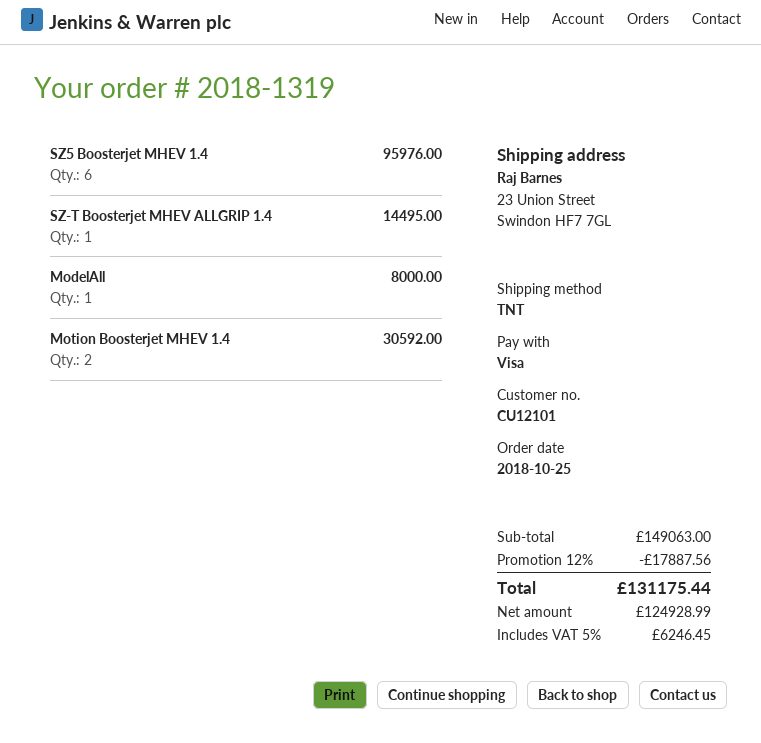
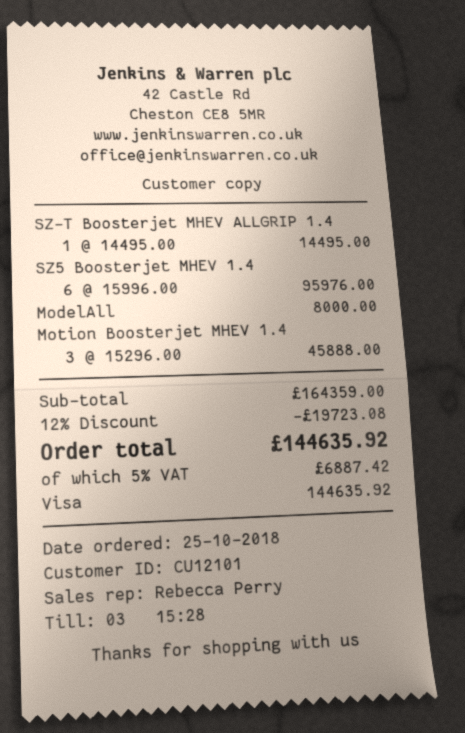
Motion Boosterjet MHEV 1.4: 2 for 30592.00 -> 3 for 45888.00
subtotal: 149063.00 -> 164359.00
discount: 12% = 17887.56 -> 12% = 19723.08
tax: 5% = 6246.45 -> 5% = 6887.42
total: 131175.44 -> 144635.92

